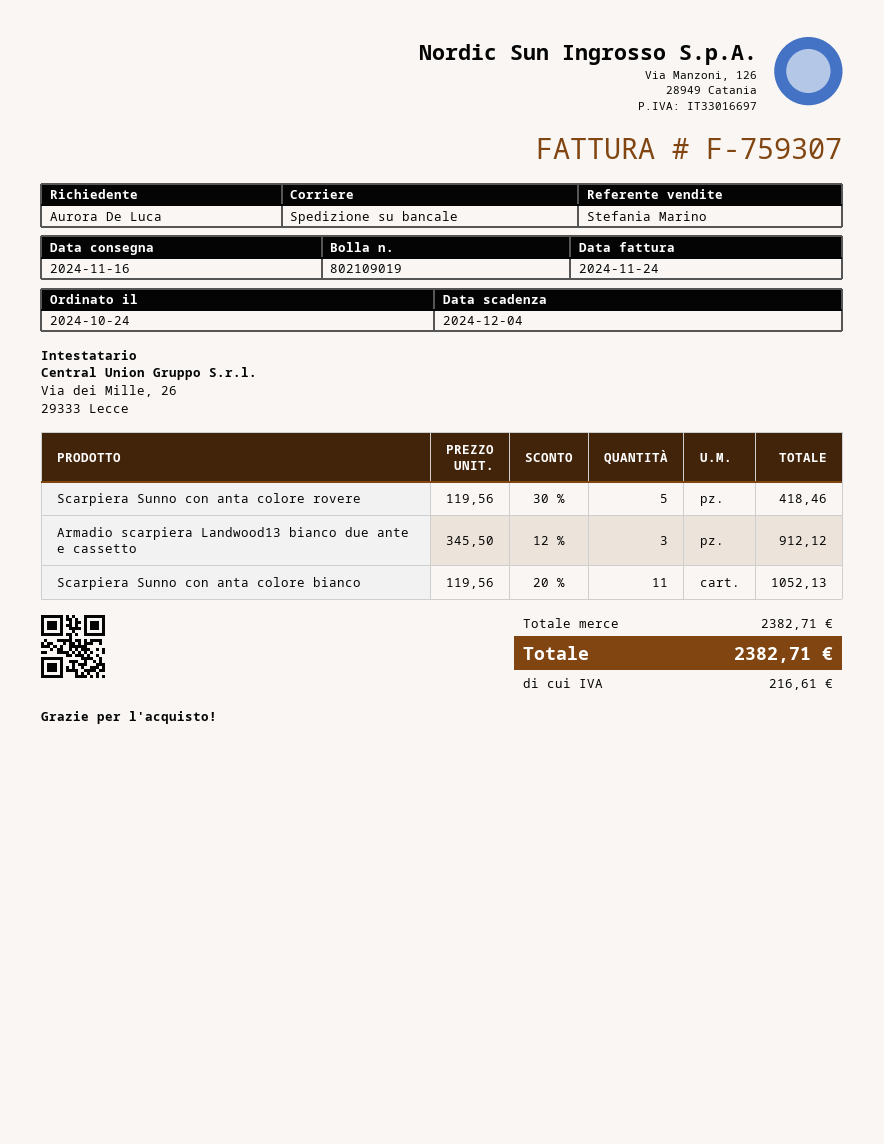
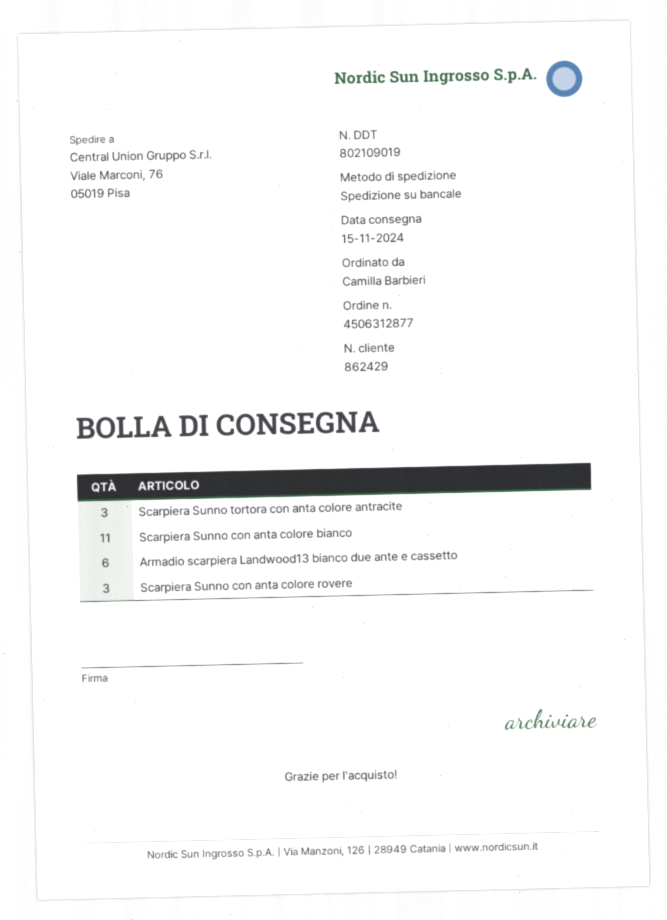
delivery date: 2024-11-16 -> 2024-11-15
ordered by: Aurora De Luca -> Camilla Barbieri
Scarpiera Sunno con anta colore rovere: 5 -> 3
Armadio scarpiera Landwood13 bianco due ante e cassetto: 3 -> 6
Scarpiera Sunno tortora con anta colore antracite: none -> 3

